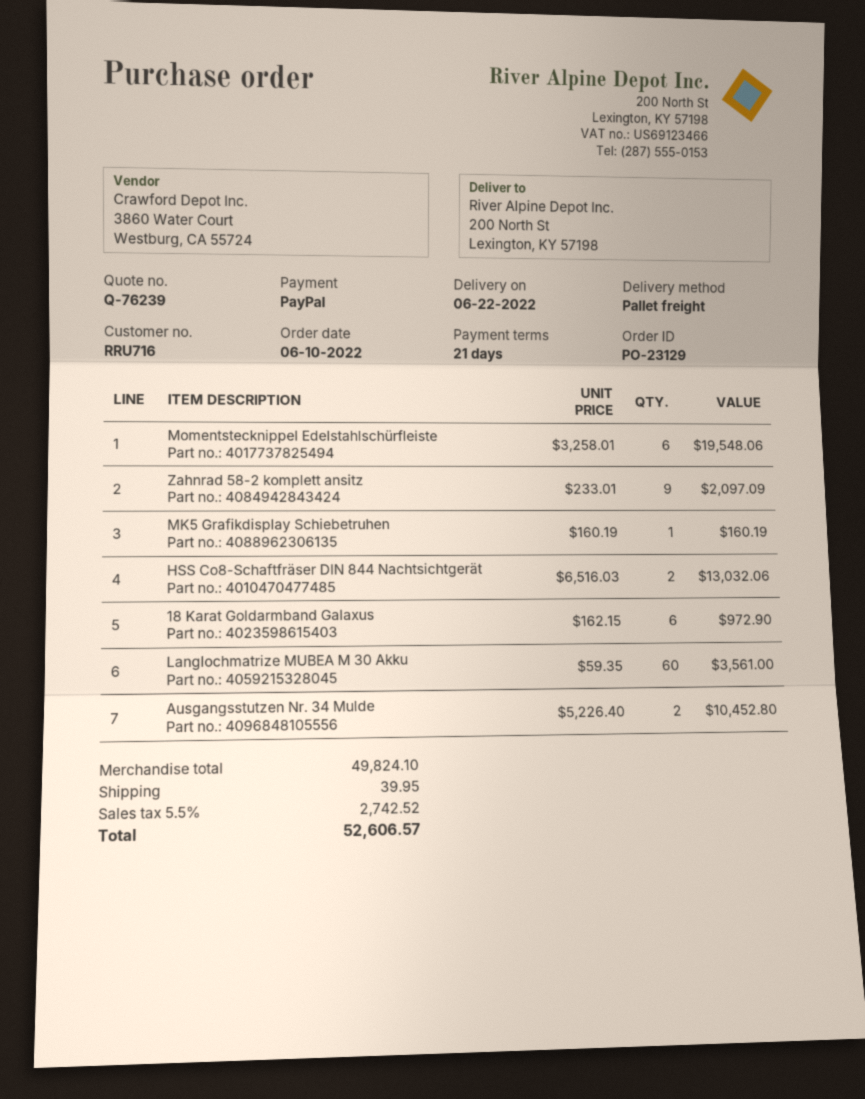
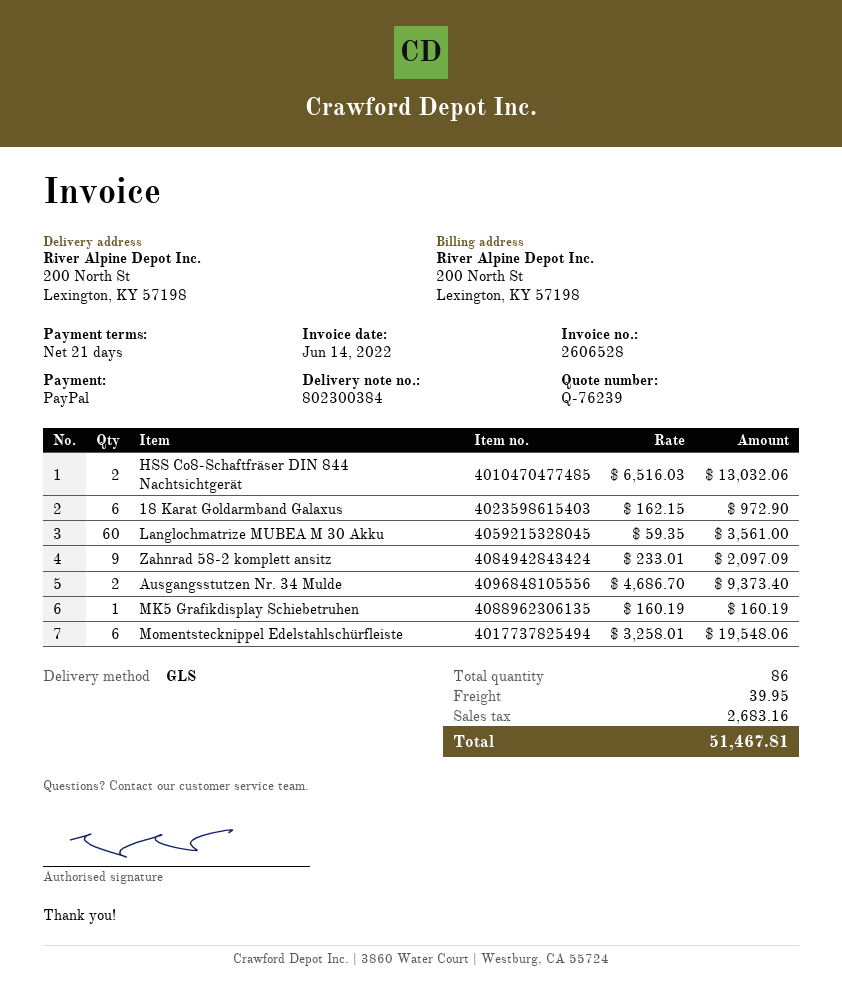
shipping method: pallet freight -> GLS
Ausgangsstutzen Nr. 34 Mulde: 2 x 5226.40 = 10452.80 -> 2 x 4686.70 = 9373.40
tax: 2742.52 -> 2683.16
total: 52606.57 -> 51467.81

